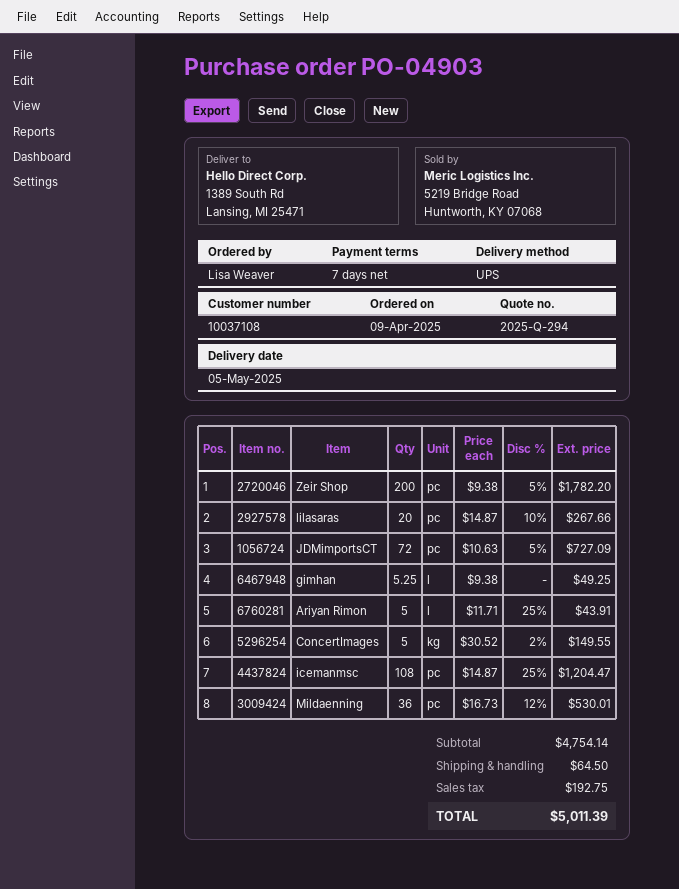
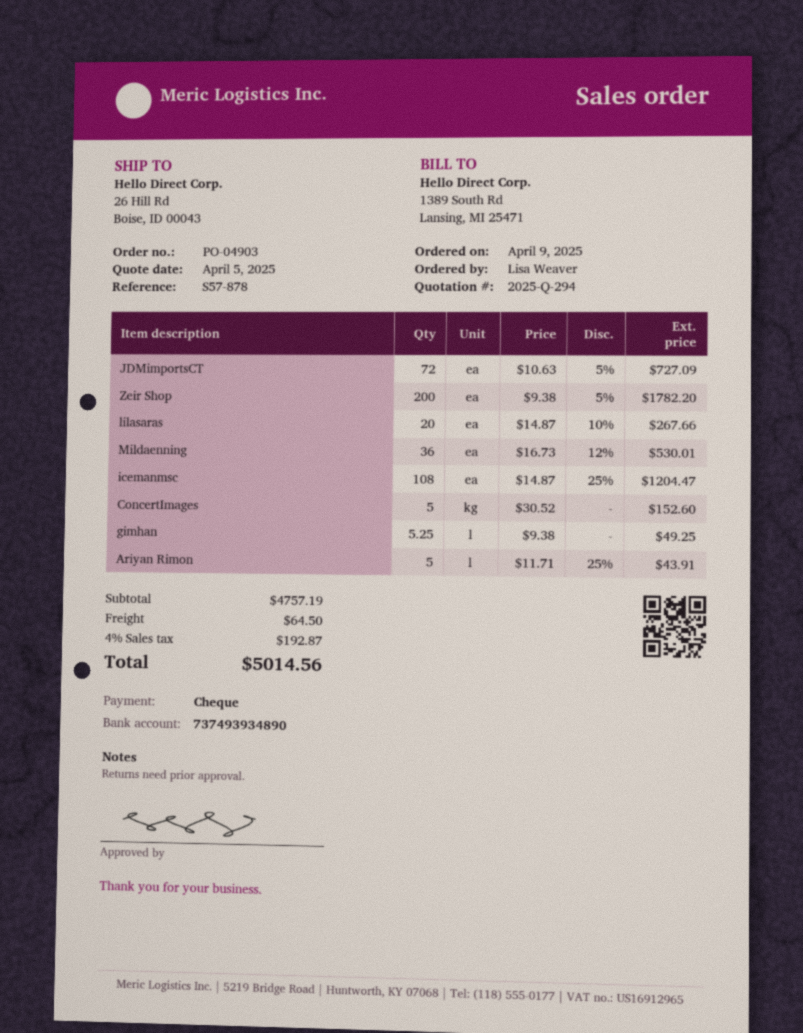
ship to: 1389 South Rd, Lansing, MI 25471 -> 26 Hill Rd, Boise, ID 00043
ConcertImages: 5 x 30.52 - 2% = 149.55 -> 5 x 30.52 = 152.60
subtotal: 4754.14 -> 4757.19
tax: 192.75 -> 192.87
total: 5011.39 -> 5014.56

